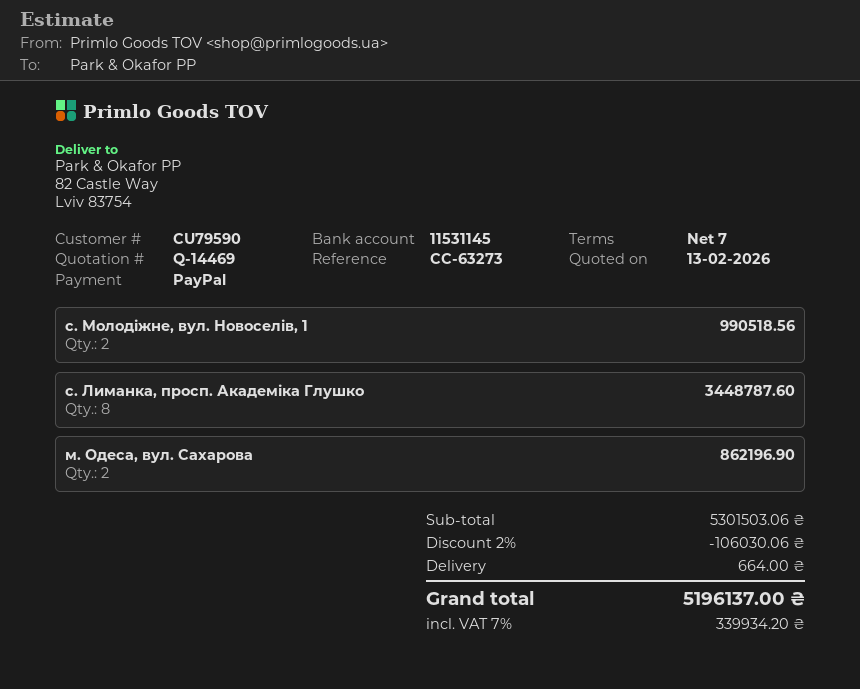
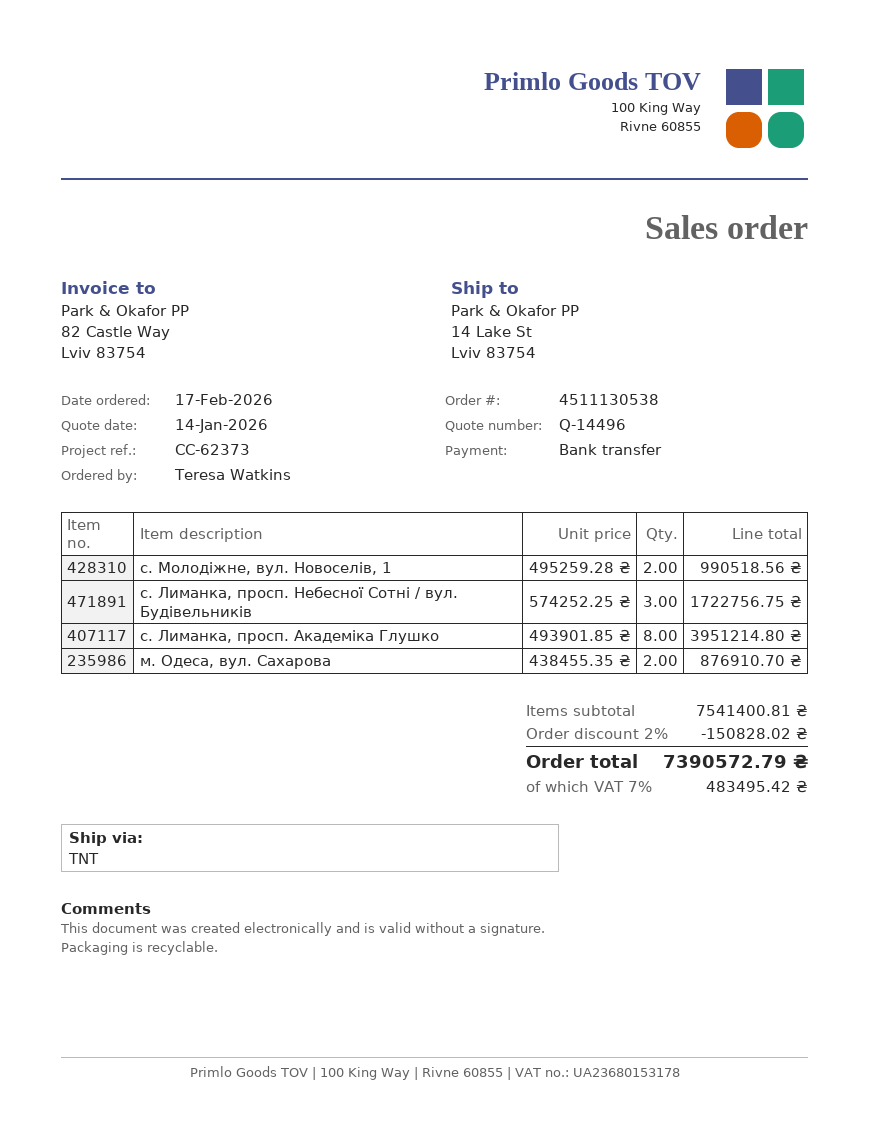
quote number: Q-14469 -> Q-14496
quote date: 2026-02-13 -> 2026-01-14
reference: CC-63273 -> CC-62373
payment method: PayPal -> bank transfer
ship to: 82 Castle Way, Lviv 83754 -> 14 Lake St, Lviv 83754
с. Лиманка, просп. Академіка Глушко: 8 for 3448787.60 -> 8 for 3951214.80
м. Одеса, вул. Сахарова: 2 for 862196.90 -> 2 for 876910.70
с. Лиманка, просп. Небесної Сотні / вул. Будівельників: none -> 3 for 1722756.75
subtotal: 5301503.06 -> 7541400.81
discount: 2% = 106030.06 -> 2% = 150828.02
shipping: 664.00 -> none
tax: 7% = 339934.20 -> 7% = 483495.42
total: 5196137.00 -> 7390572.79

